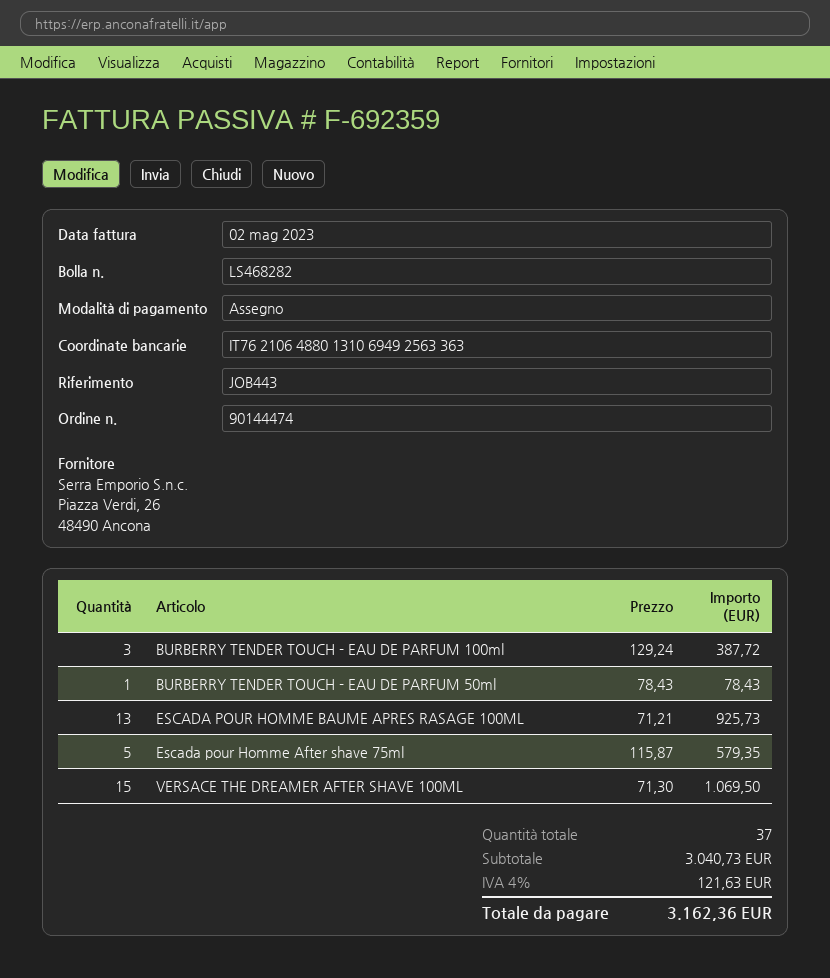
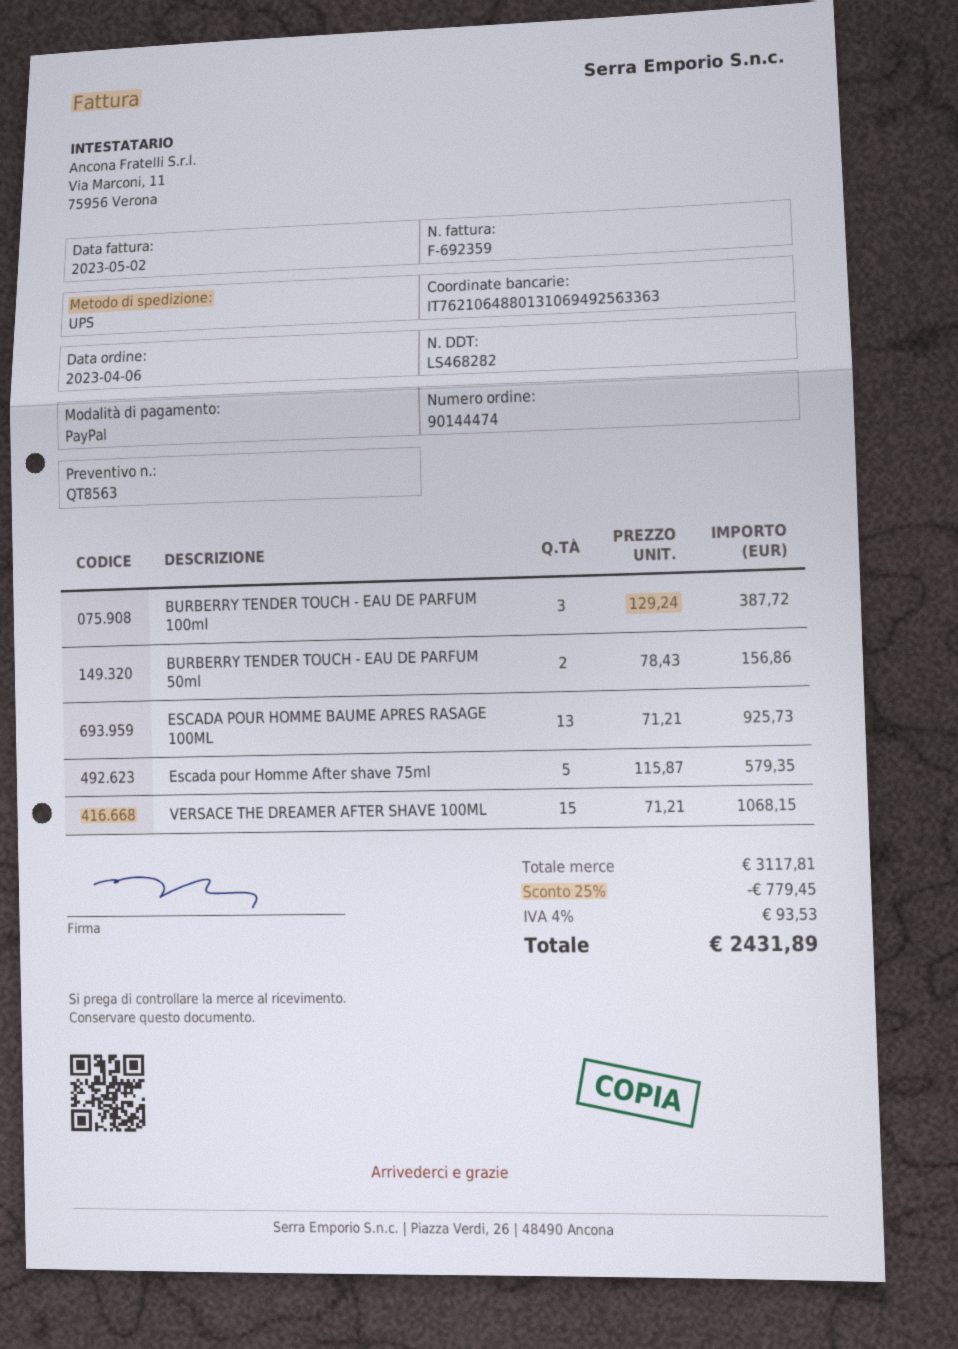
payment method: cheque -> PayPal
BURBERRY TENDER TOUCH - EAU DE PARFUM 50ml: 1 x 78.43 = 78.43 -> 2 x 78.43 = 156.86
VERSACE THE DREAMER AFTER SHAVE 100ML: 15 x 71.30 = 1069.50 -> 15 x 71.21 = 1068.15
subtotal: 3040.73 -> 3117.81
discount: none -> 25% = 779.45
tax: 4% = 121.63 -> 4% = 93.53
total: 3162.36 -> 2431.89

